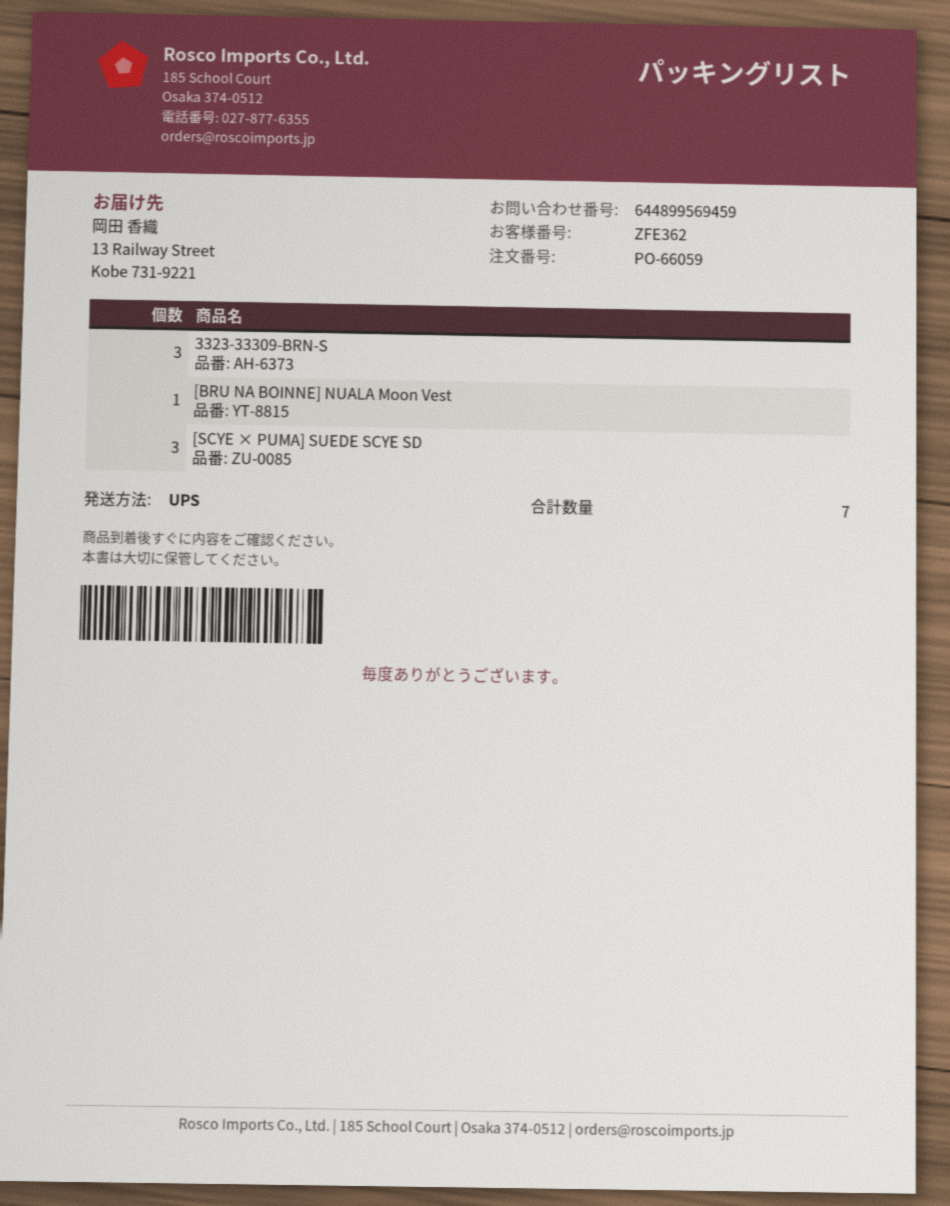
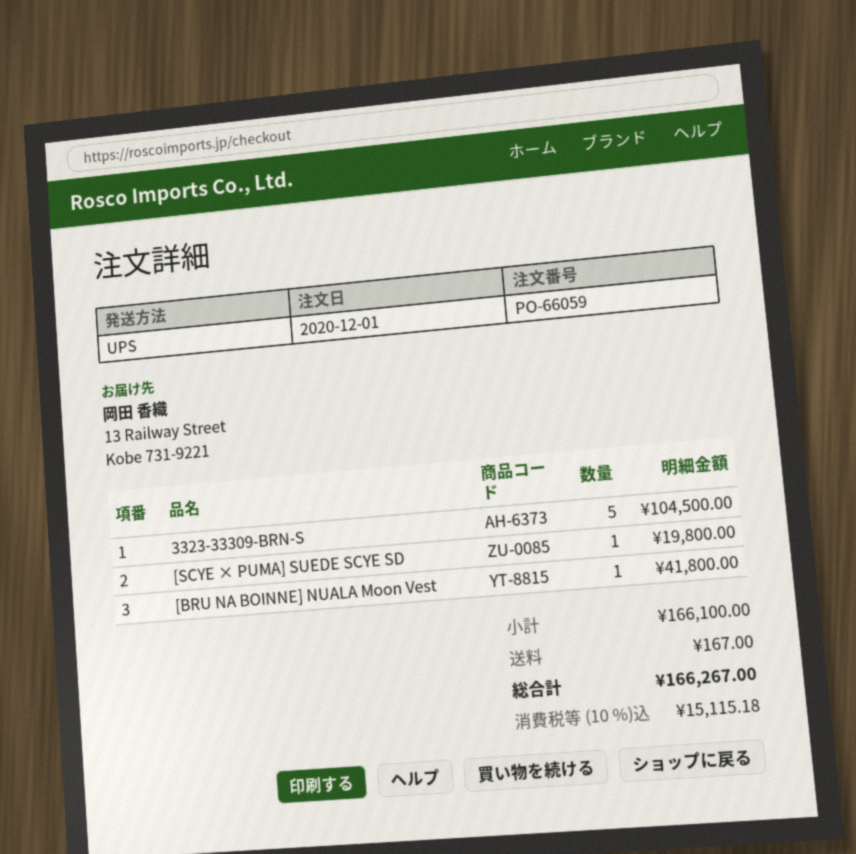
3323-33309-BRN-S: 3 -> 5
[SCYE × PUMA] SUEDE SCYE SD: 3 -> 1

